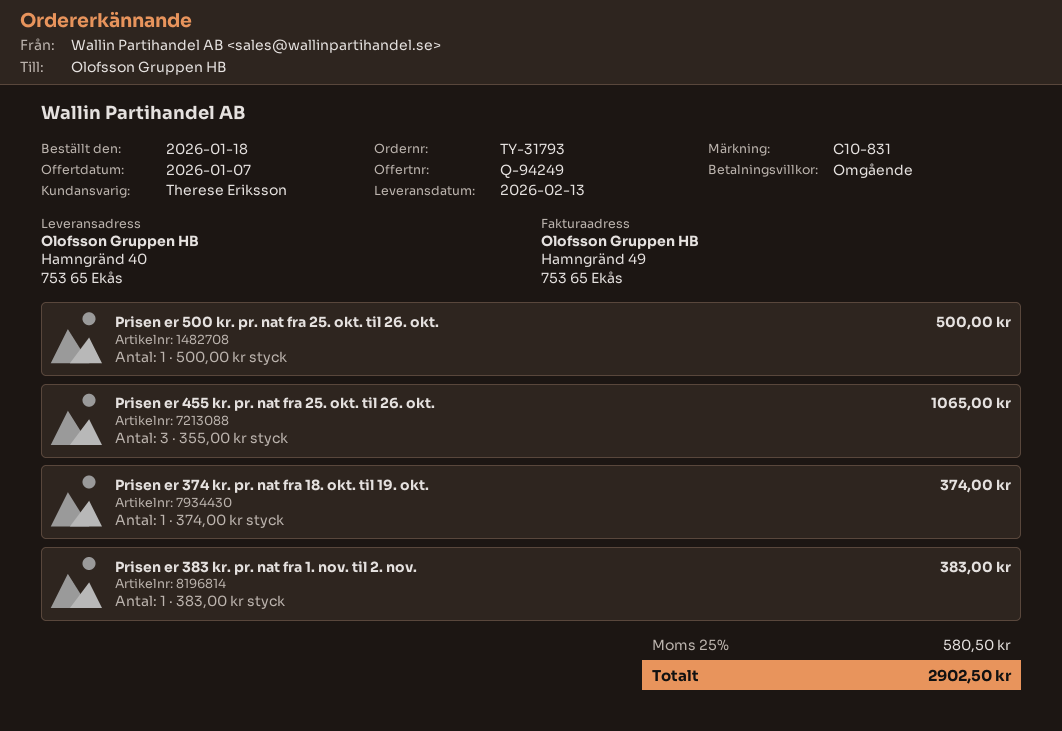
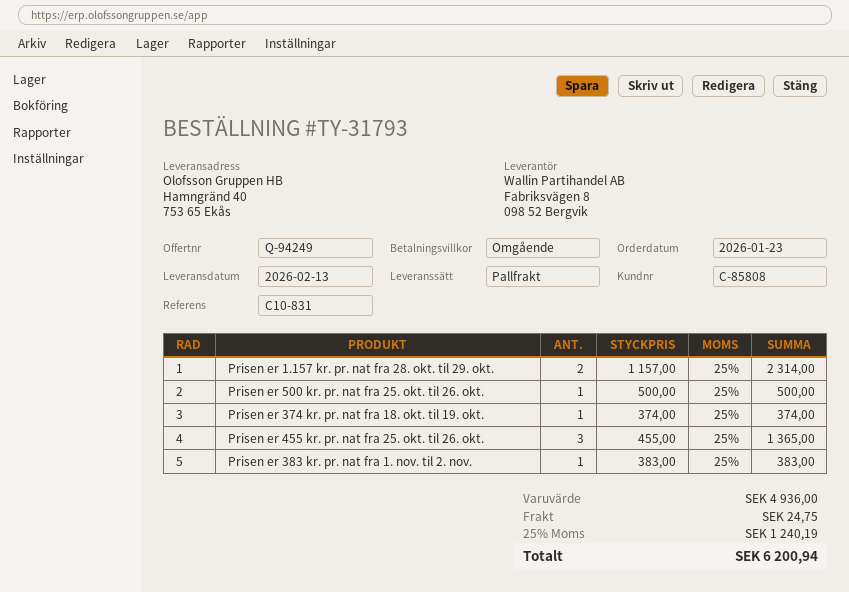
order date: 2026-01-18 -> 2026-01-23
Prisen er 455 kr. pr. nat fra 25. okt. til 26. okt.: 3 x 355.00 = 1065.00 -> 3 x 455.00 = 1365.00
Prisen er 1.157 kr. pr. nat fra 28. okt. til 29. okt.: none -> 2 x 1157.00 = 2314.00
shipping: none -> 24.75
tax: 25% = 580.50 -> 25% = 1240.19
total: 2902.50 -> 6200.94

